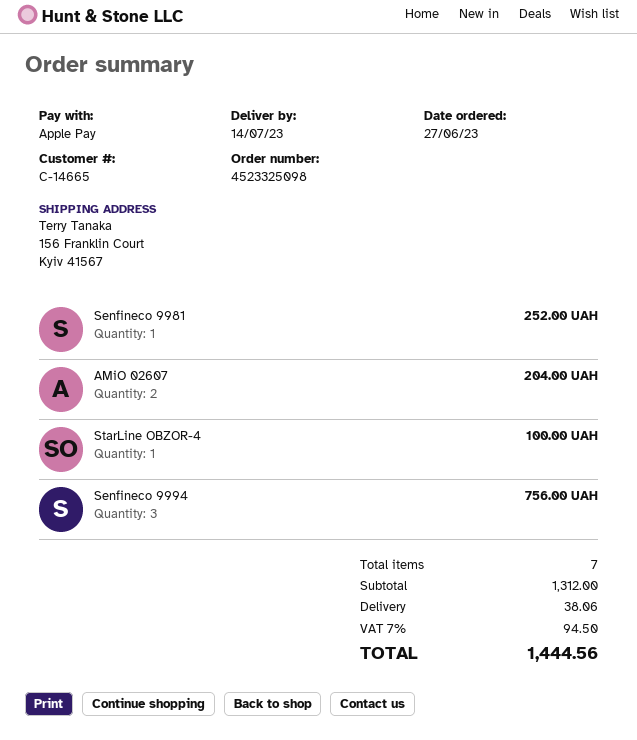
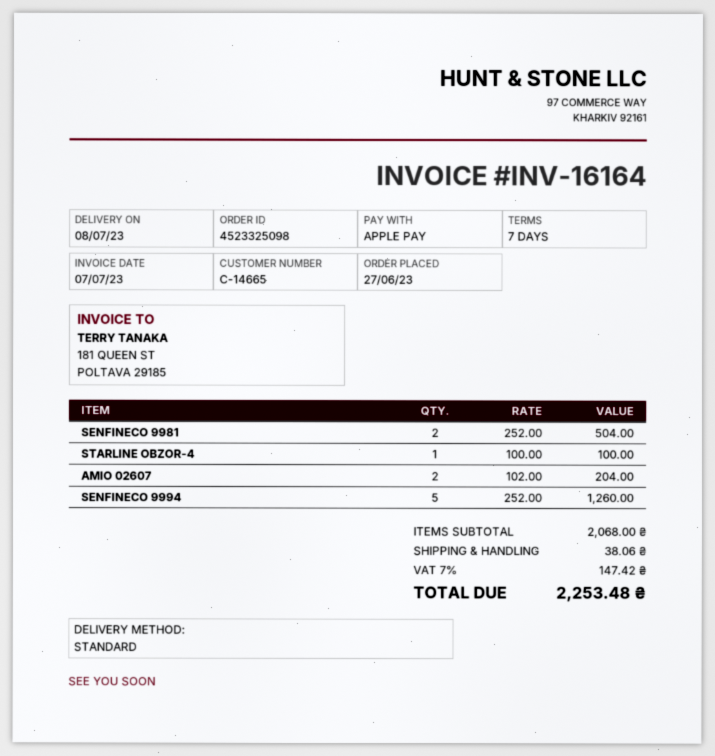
delivery date: 2023-07-14 -> 2023-07-08
Senfineco 9981: 1 for 252.00 -> 2 for 504.00
Senfineco 9994: 3 for 756.00 -> 5 for 1260.00
subtotal: 1312.00 -> 2068.00
tax: 7% = 94.50 -> 7% = 147.42
total: 1444.56 -> 2253.48

